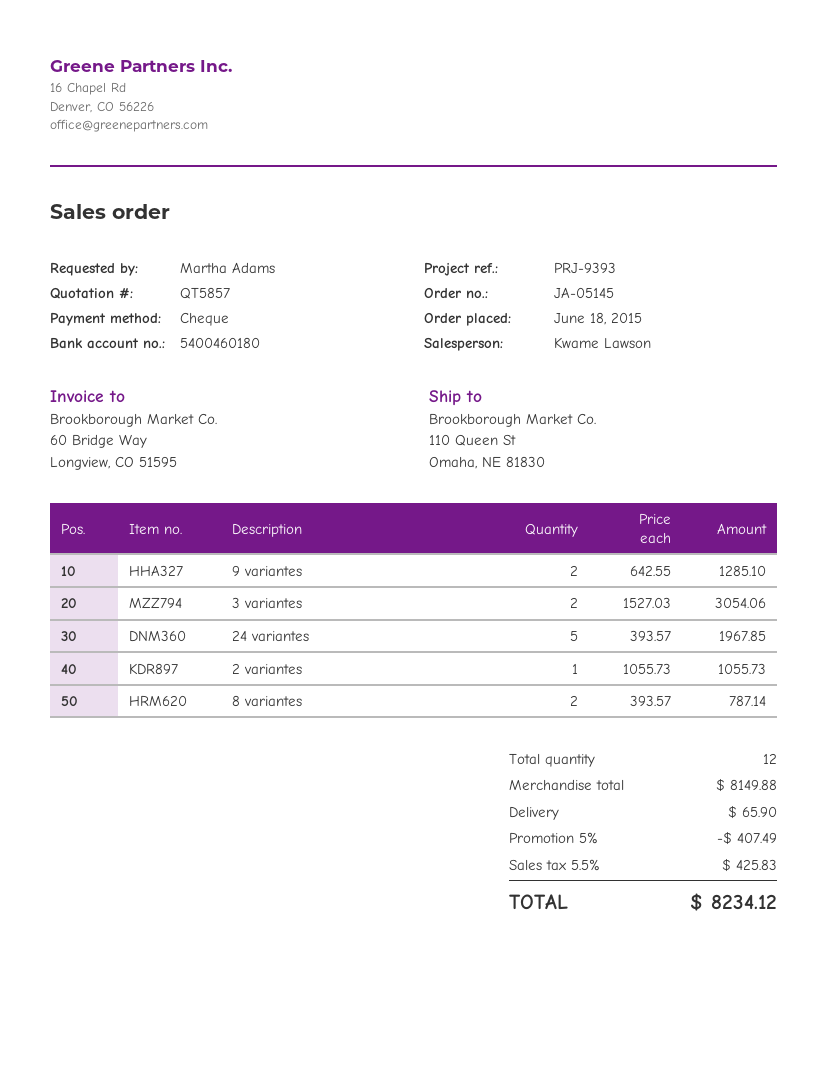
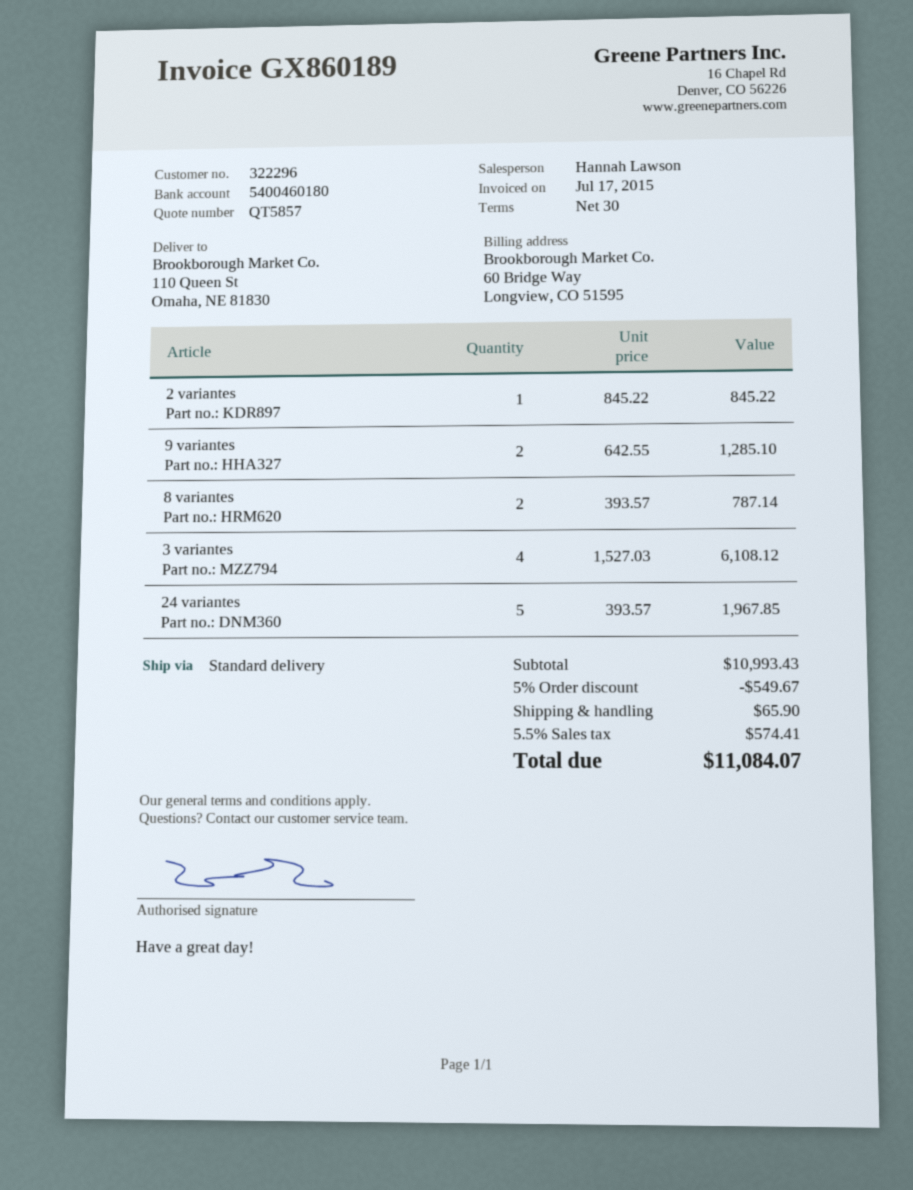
sales rep: Kwame Lawson -> Hannah Lawson
3 variantes: 2 x 1527.03 = 3054.06 -> 4 x 1527.03 = 6108.12
2 variantes: 1 x 1055.73 = 1055.73 -> 1 x 845.22 = 845.22
subtotal: 8149.88 -> 10993.43
discount: 5% = 407.49 -> 5% = 549.67
tax: 5.5% = 425.83 -> 5.5% = 574.41
total: 8234.12 -> 11084.07

